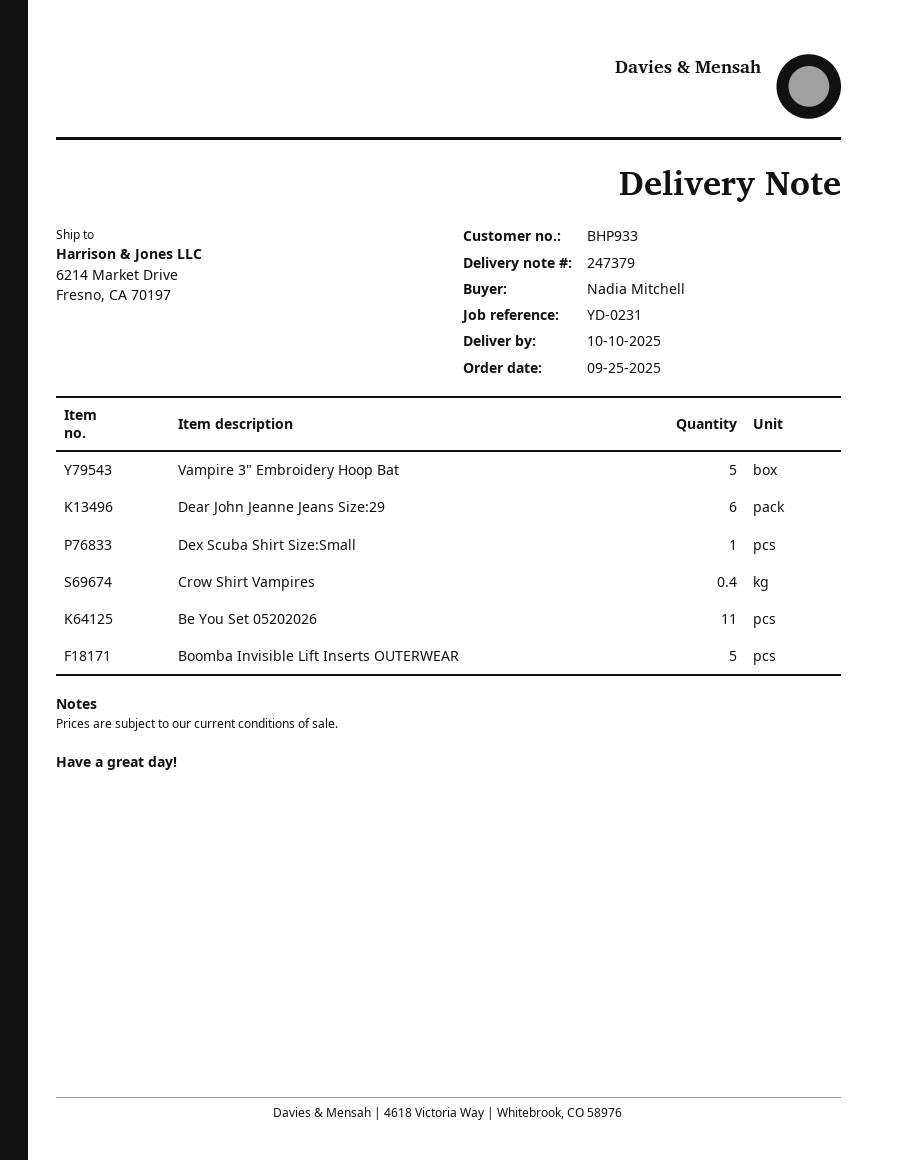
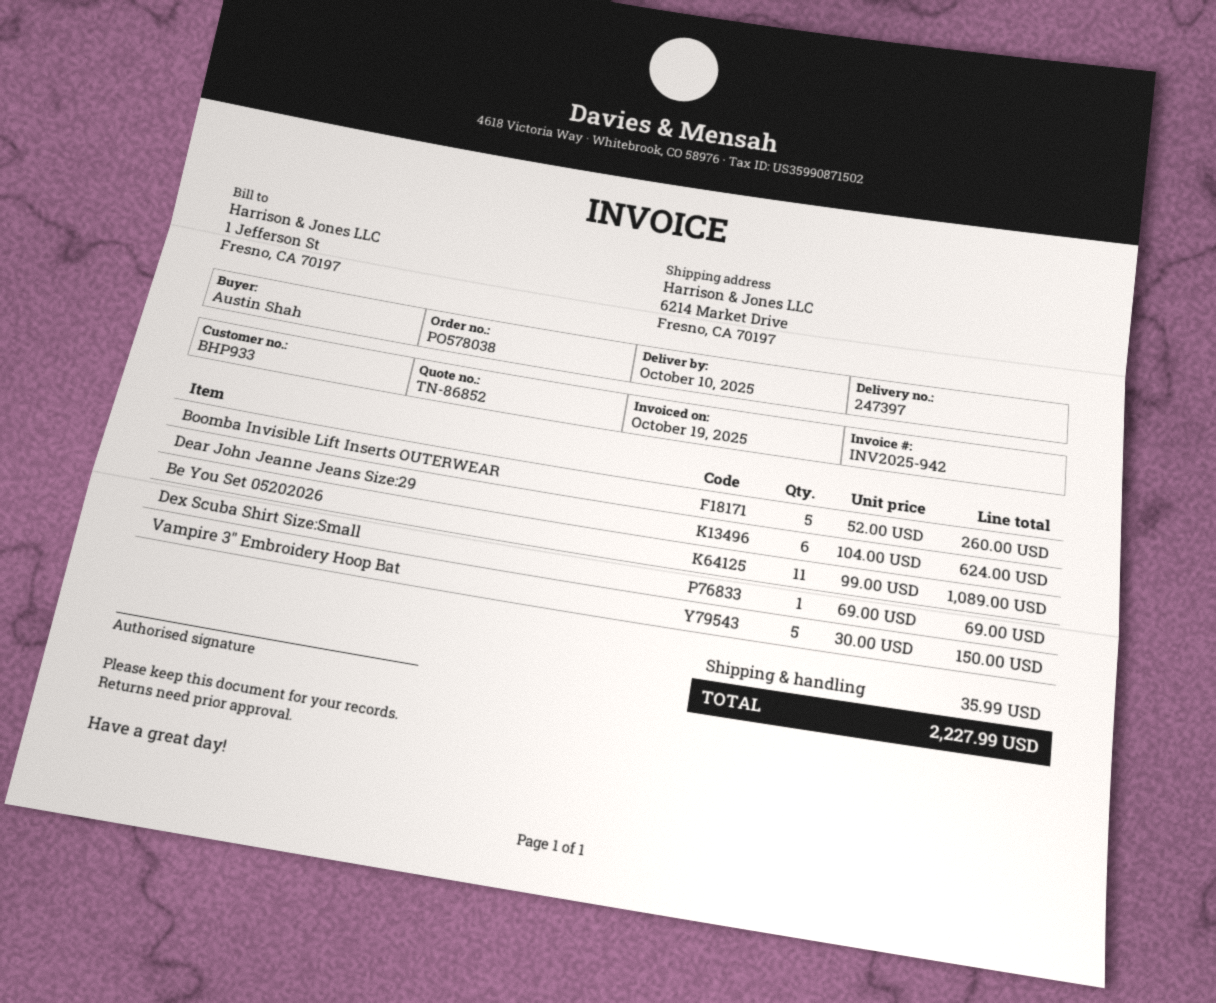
delivery note number: 247379 -> 247397
ordered by: Nadia Mitchell -> Austin Shah
Crow Shirt Vampires: 0.4 -> none

